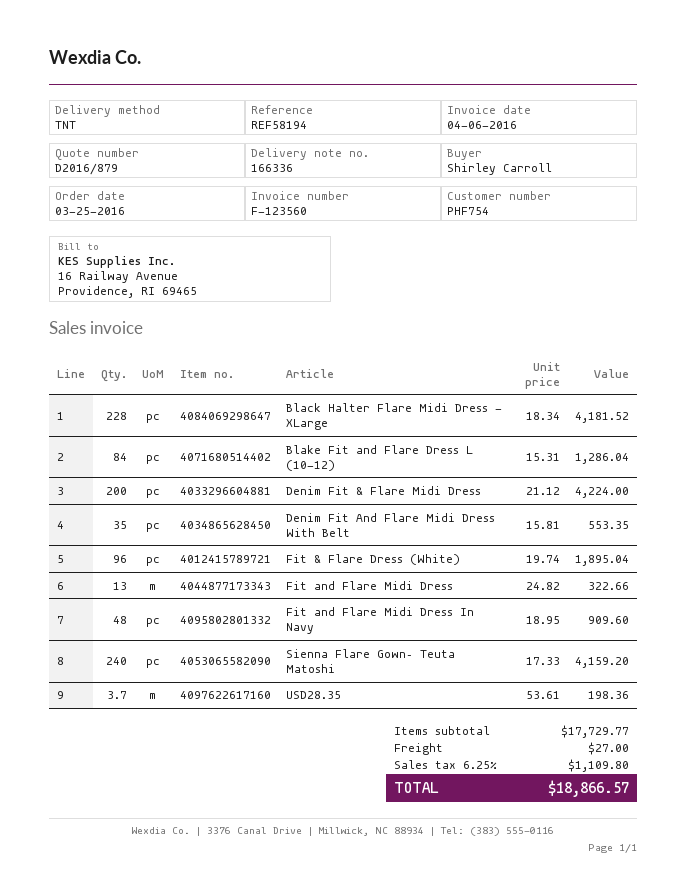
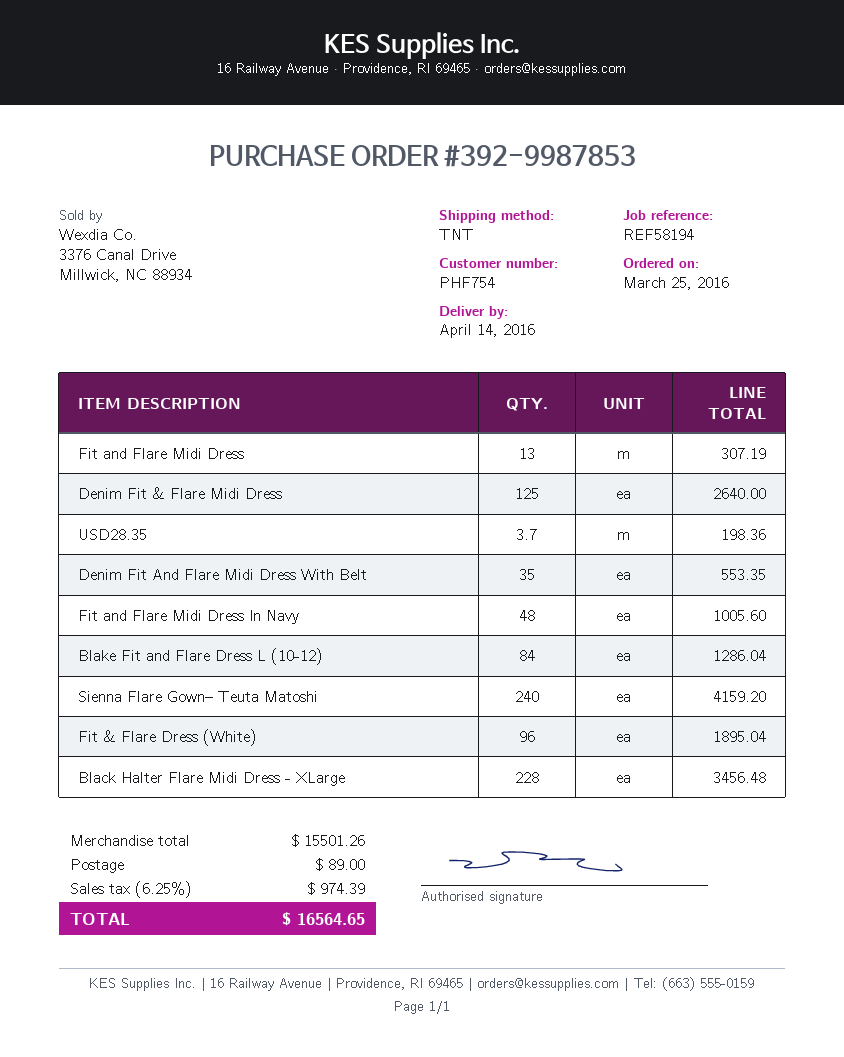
Black Halter Flare Midi Dress - XLarge: 228 for 4181.52 -> 228 for 3456.48
Denim Fit & Flare Midi Dress: 200 for 4224.00 -> 125 for 2640.00
Fit and Flare Midi Dress: 13 for 322.66 -> 13 for 307.19
Fit and Flare Midi Dress In Navy: 48 for 909.60 -> 48 for 1005.60
subtotal: 17729.77 -> 15501.26
shipping: 27.00 -> 89.00
tax: 6.25% = 1109.80 -> 6.25% = 974.39
total: 18866.57 -> 16564.65

